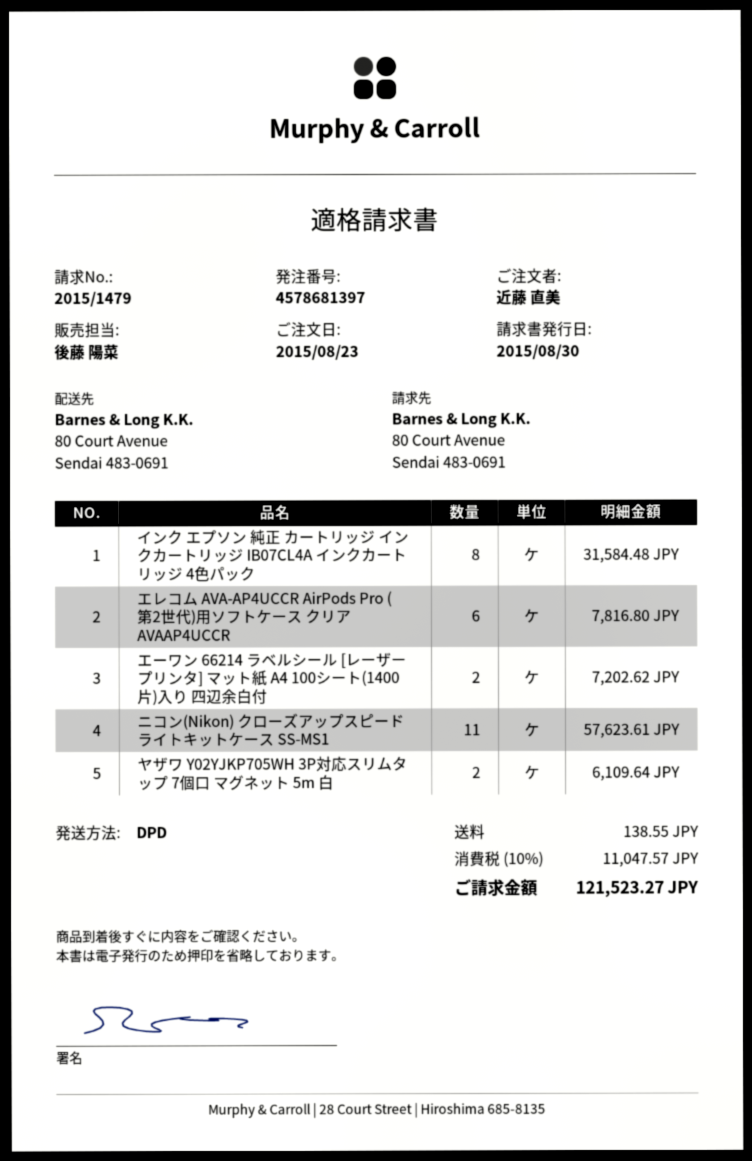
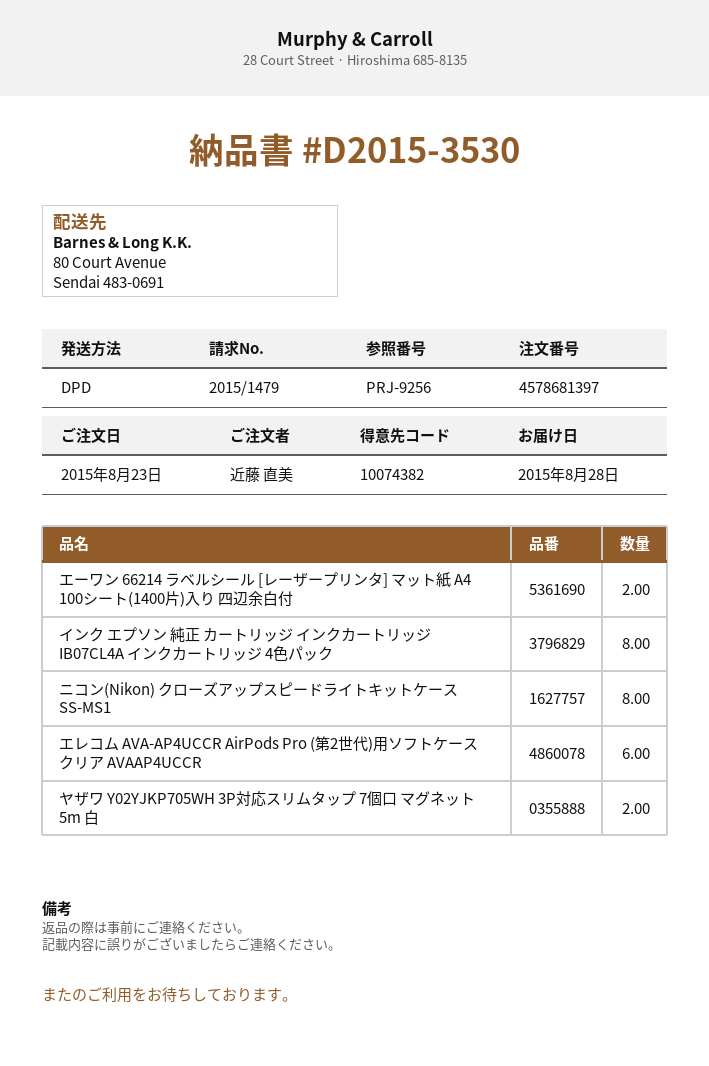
ニコン(Nikon) クローズアップスピードライトキットケース SS-MS1: 11 -> 8

